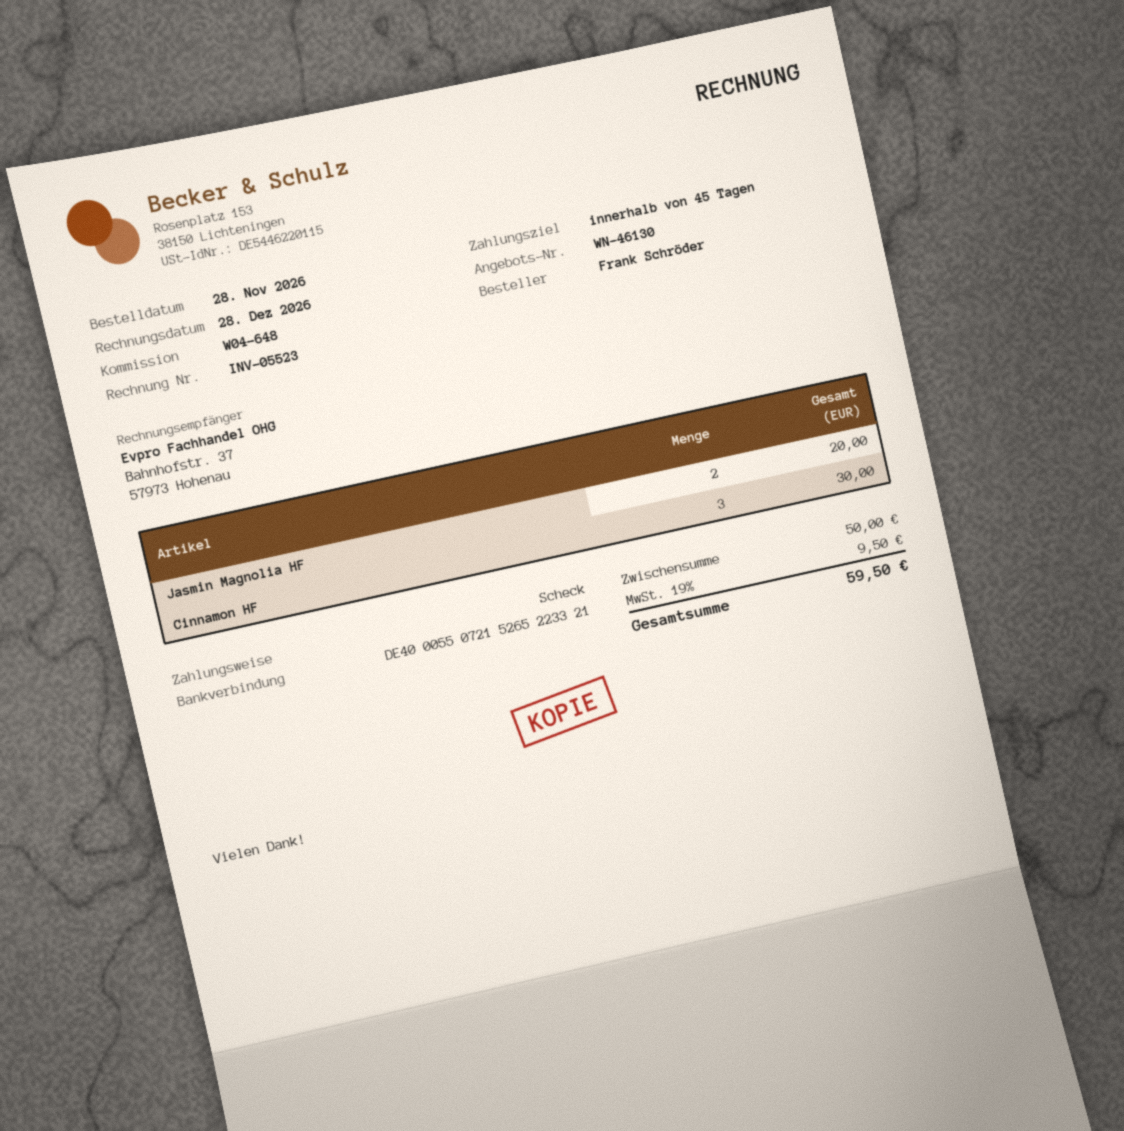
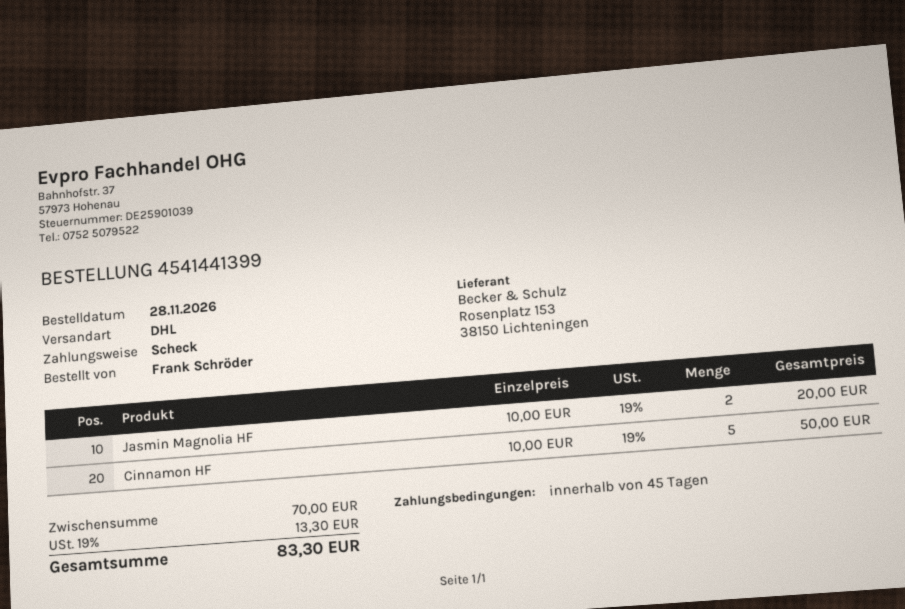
Cinnamon HF: 3 for 30.00 -> 5 for 50.00
subtotal: 50.00 -> 70.00
tax: 19% = 9.50 -> 19% = 13.30
total: 59.50 -> 83.30

